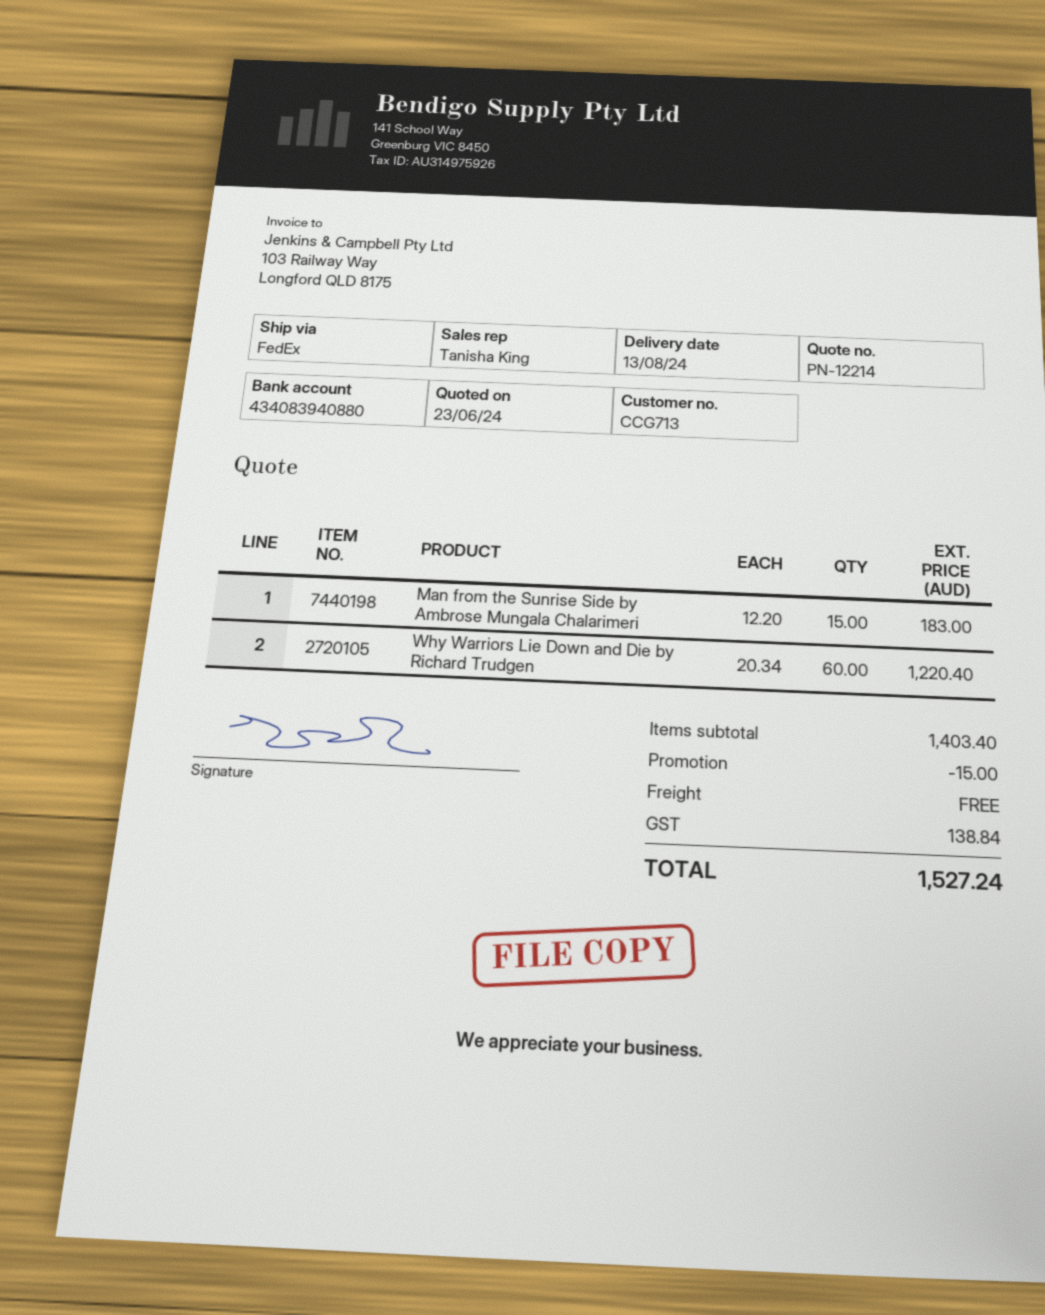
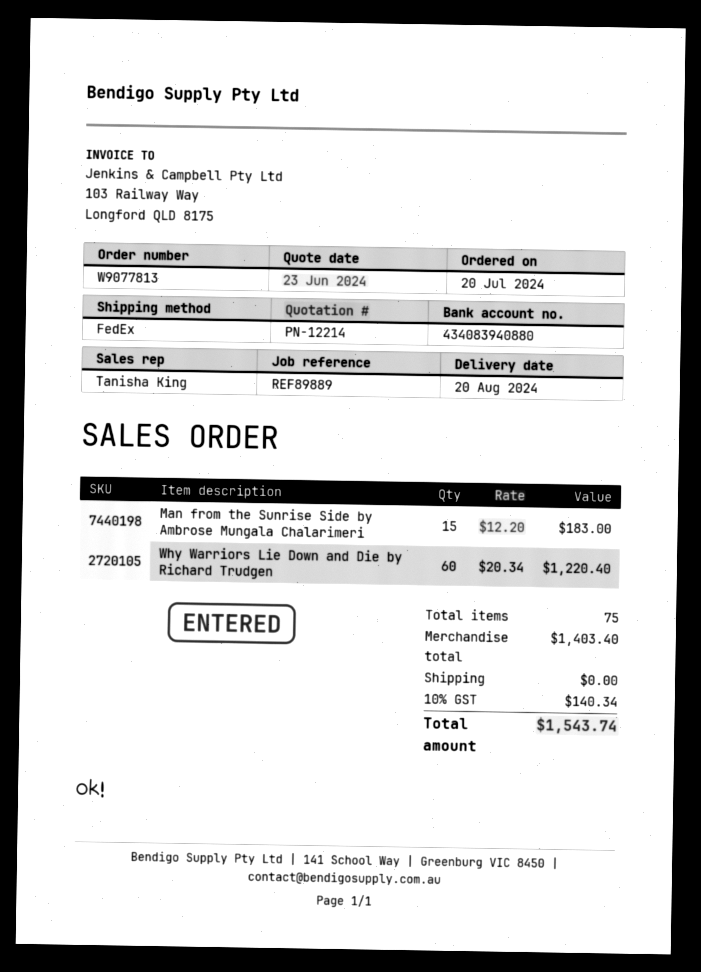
delivery date: 2024-08-13 -> 2024-08-20
discount: 15.00 -> none
tax: 138.84 -> 140.34
total: 1527.24 -> 1543.74

